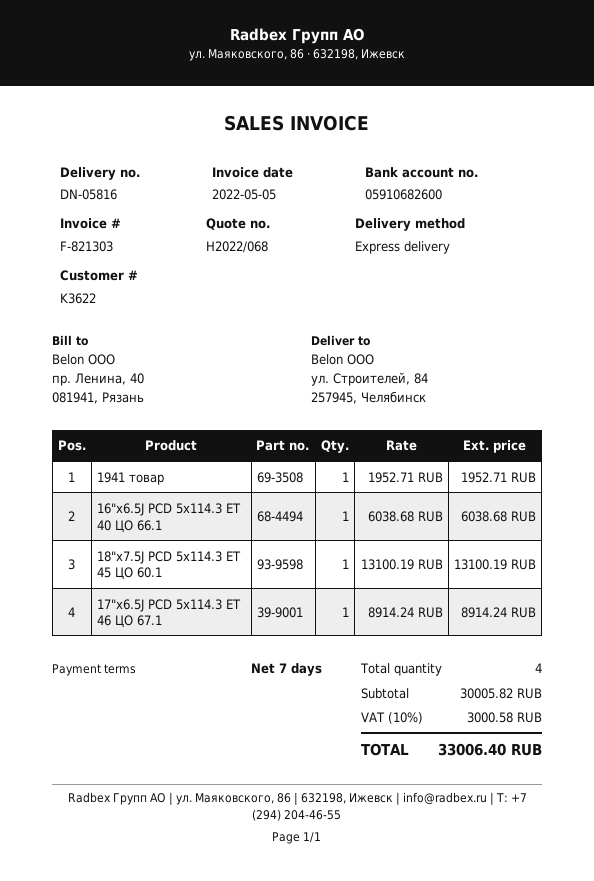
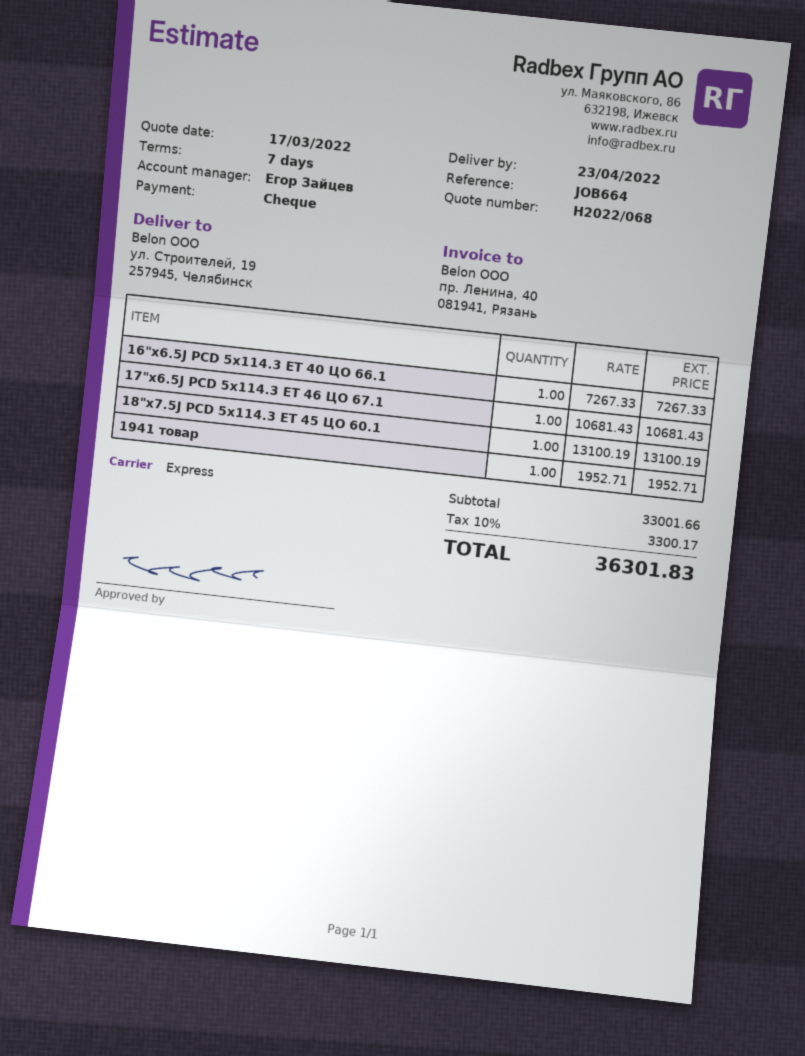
ship to: ул. Строителей, 84, 257945, Челябинск -> ул. Строителей, 19, 257945, Челябинск
16"x6.5J PCD 5x114.3 ЕТ 40 ЦО 66.1: 1 x 6038.68 = 6038.68 -> 1 x 7267.33 = 7267.33
17"x6.5J PCD 5x114.3 ЕТ 46 ЦО 67.1: 1 x 8914.24 = 8914.24 -> 1 x 10681.43 = 10681.43
subtotal: 30005.82 -> 33001.66
tax: 10% = 3000.58 -> 10% = 3300.17
total: 33006.40 -> 36301.83

